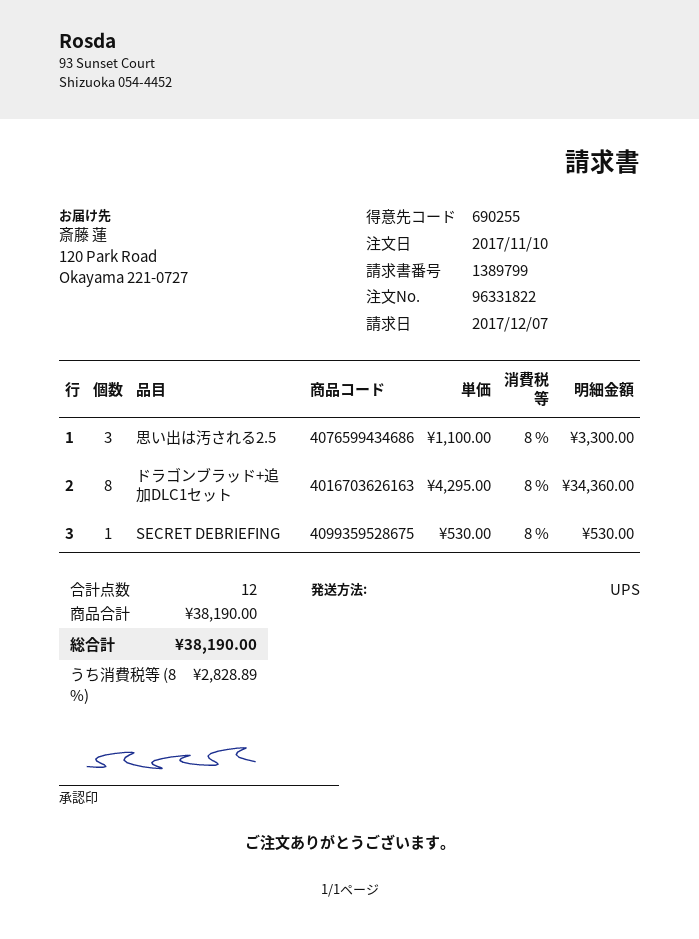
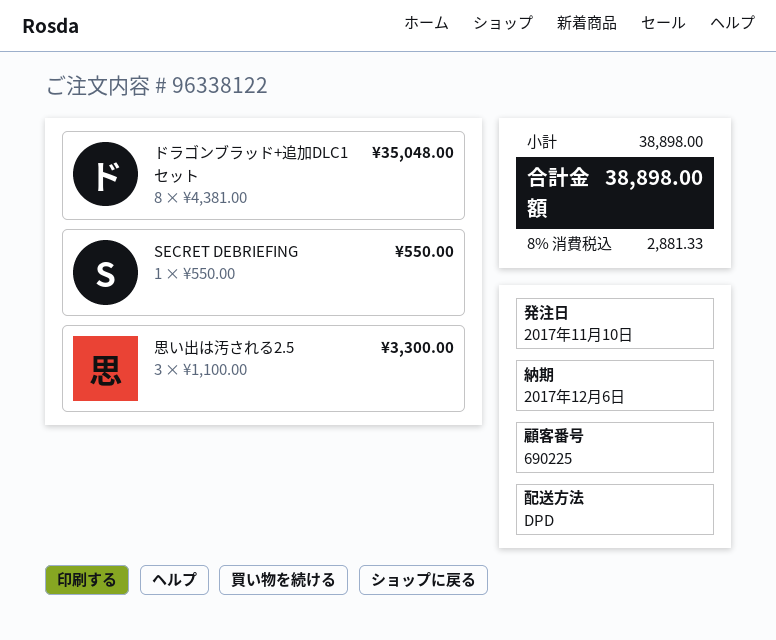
order number: 96331822 -> 96338122
customer number: 690255 -> 690225
shipping method: UPS -> DPD
ドラゴンブラッド+追加DLC1セット: 8 x 4295.00 = 34360.00 -> 8 x 4381.00 = 35048.00
SECRET DEBRIEFING: 1 x 530.00 = 530.00 -> 1 x 550.00 = 550.00
subtotal: 38190.00 -> 38898.00
tax: 8% = 2828.89 -> 8% = 2881.33
total: 38190.00 -> 38898.00

